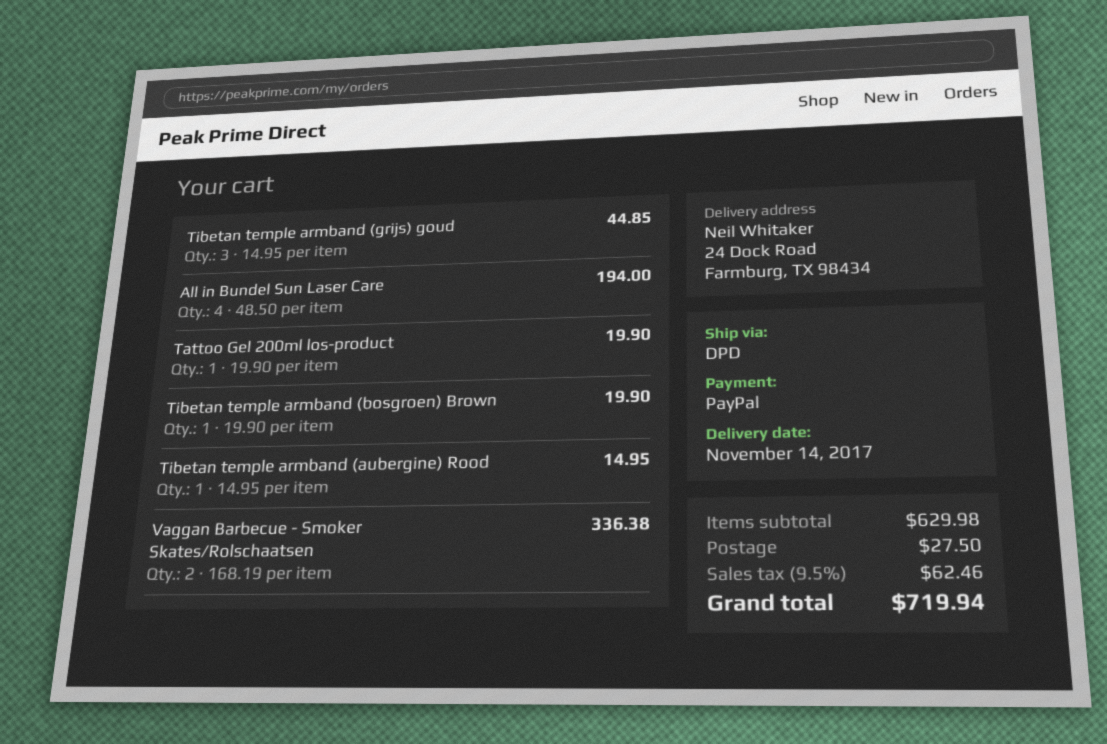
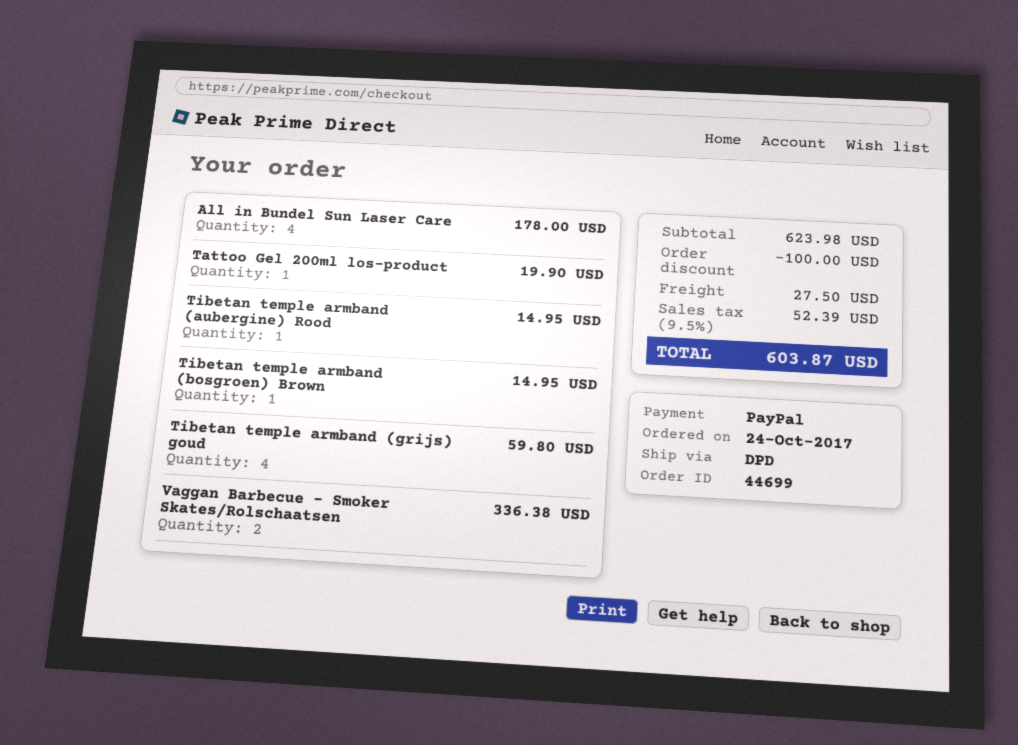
Tibetan temple armband (grijs) goud: 3 for 44.85 -> 4 for 59.80
All in Bundel Sun Laser Care: 4 for 194.00 -> 4 for 178.00
Tibetan temple armband (bosgroen) Brown: 1 for 19.90 -> 1 for 14.95
subtotal: 629.98 -> 623.98
discount: none -> 100.00
tax: 9.5% = 62.46 -> 9.5% = 52.39
total: 719.94 -> 603.87

